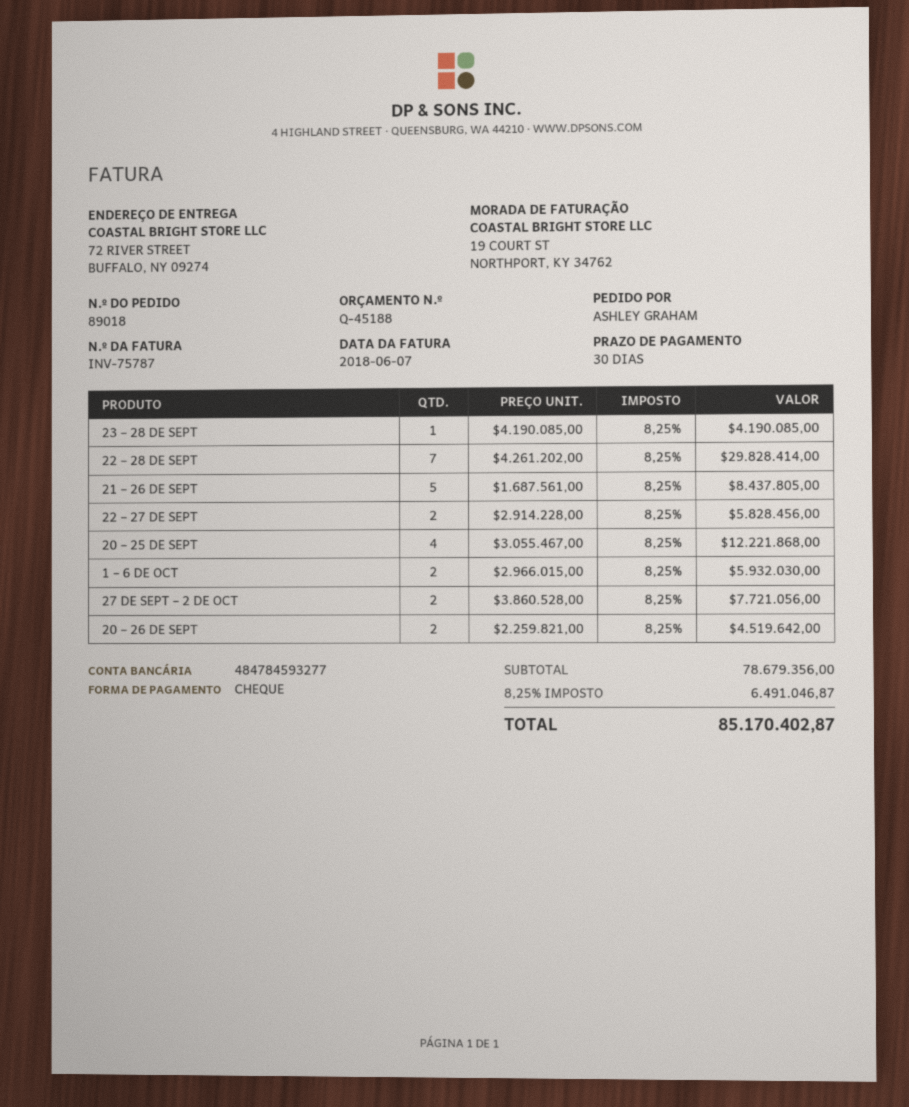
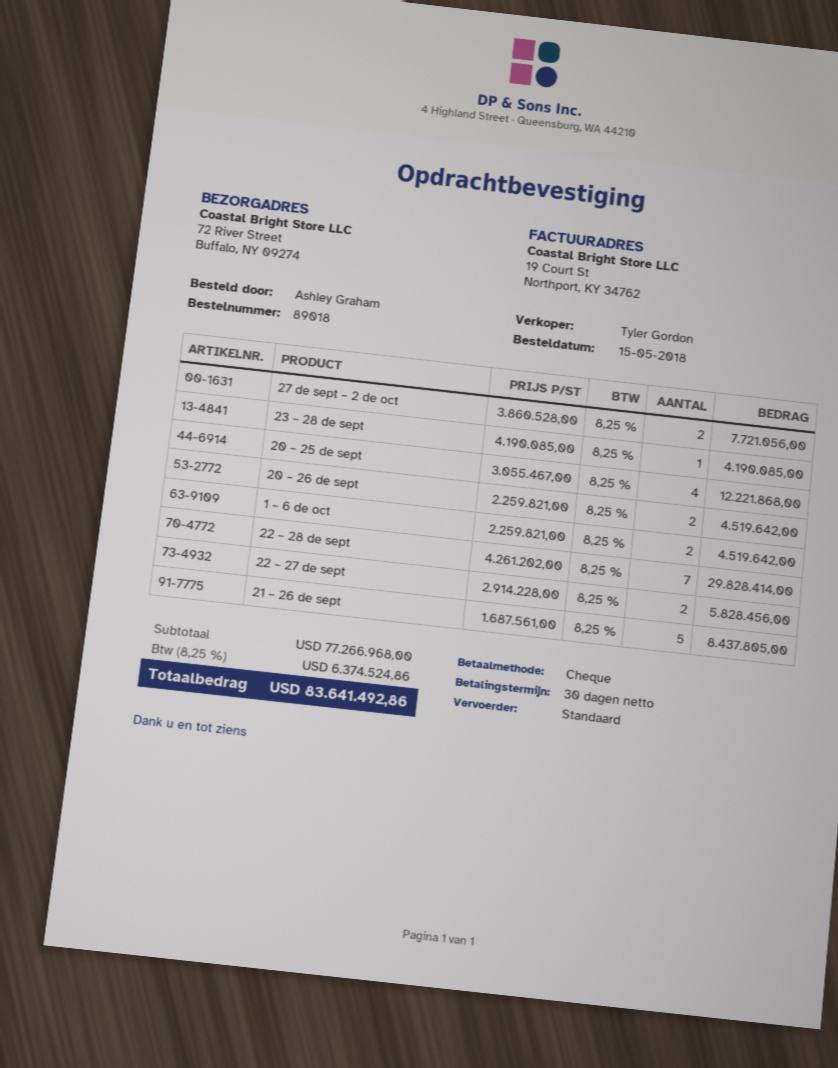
1 – 6 DE OCT: 2 x 2966015.00 = 5932030.00 -> 2 x 2259821.00 = 4519642.00
subtotal: 78679356.00 -> 77266968.00
tax: 8.25% = 6491046.87 -> 8.25% = 6374524.86
total: 85170402.87 -> 83641492.86

